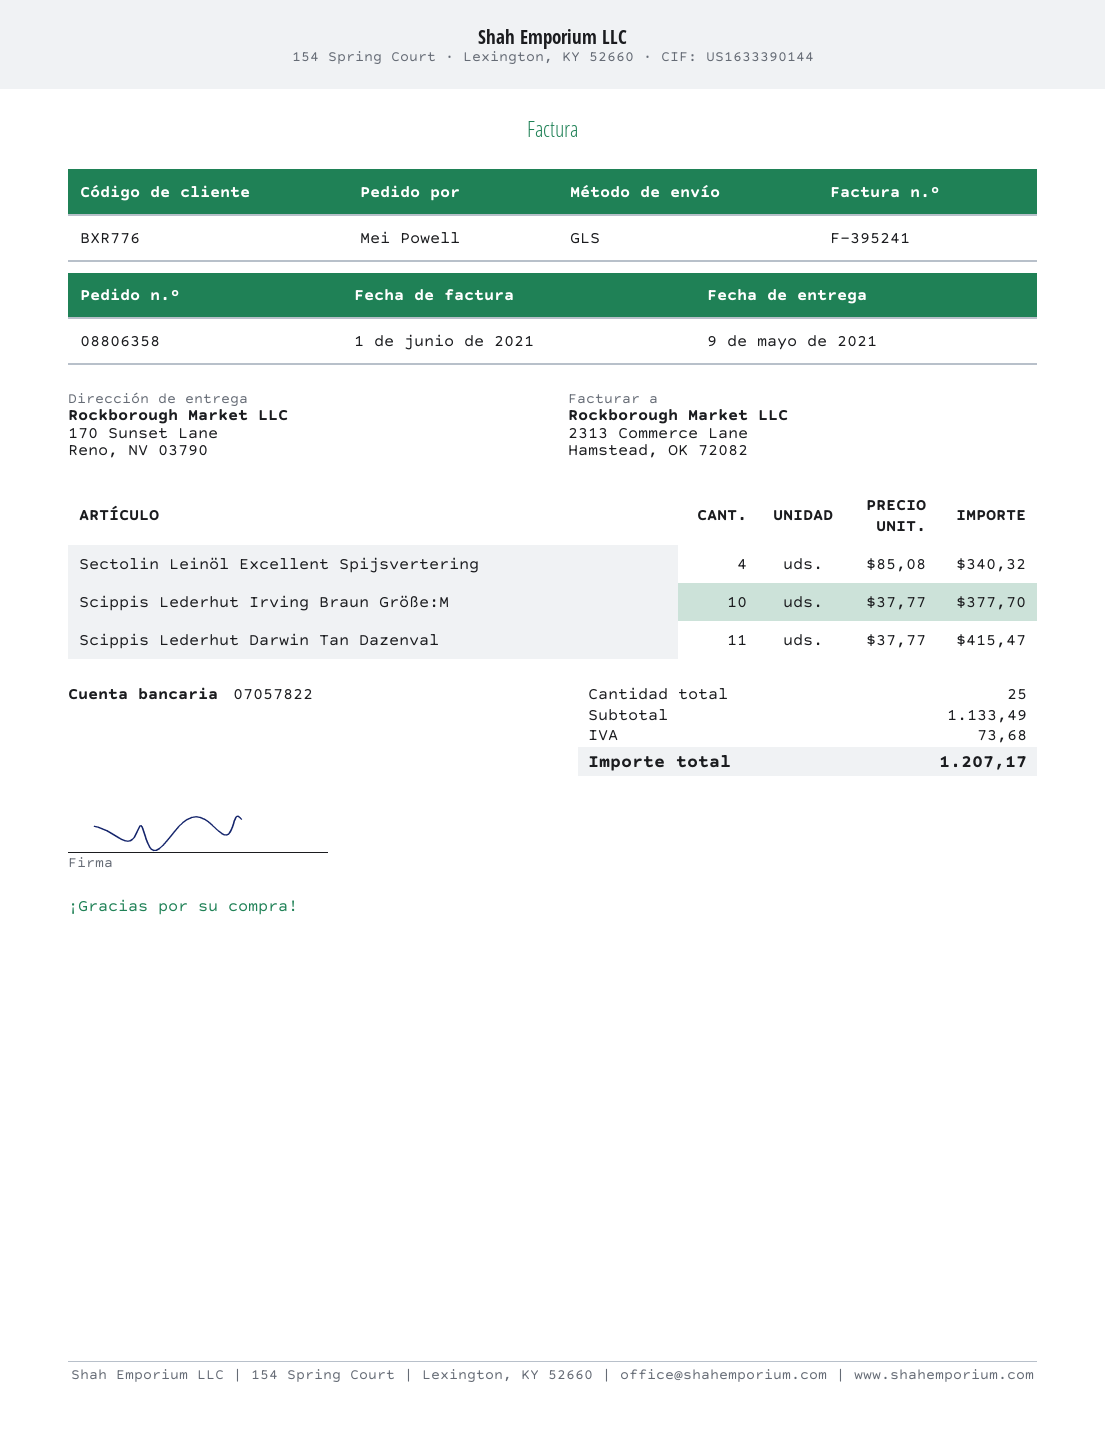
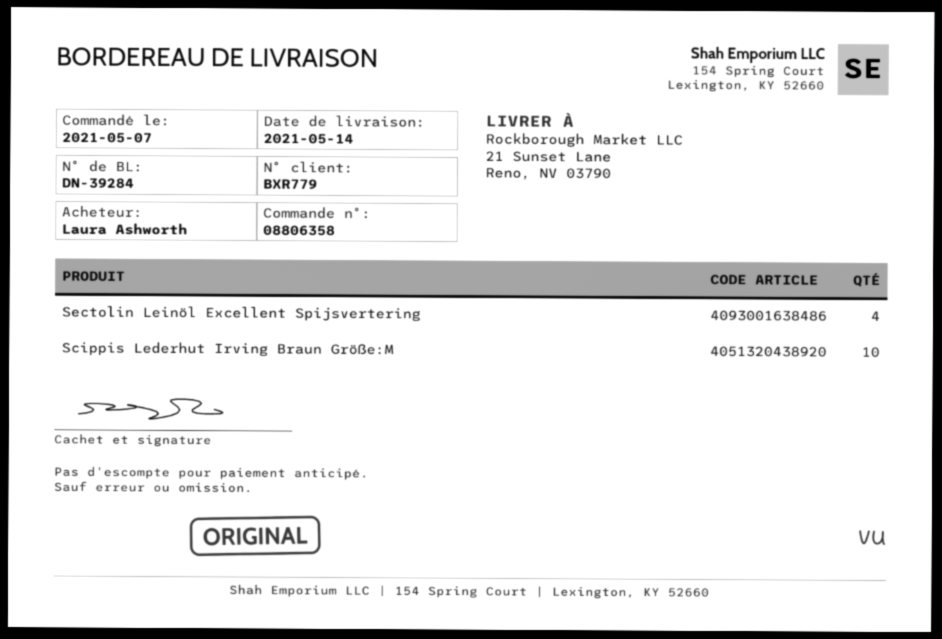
delivery date: 2021-05-09 -> 2021-05-14
customer number: BXR776 -> BXR779
ordered by: Mei Powell -> Laura Ashworth
ship to: 170 Sunset Lane, Reno, NV 03790 -> 21 Sunset Lane, Reno, NV 03790
Scippis Lederhut Darwin Tan Dazenval: 11 -> none

